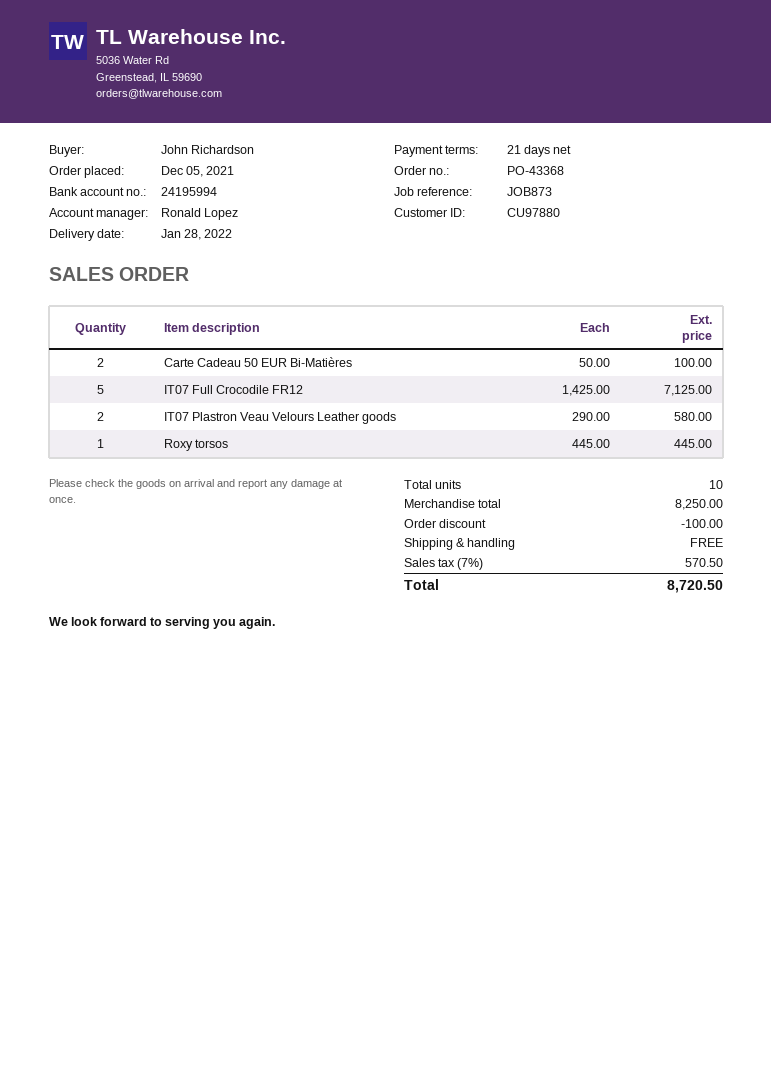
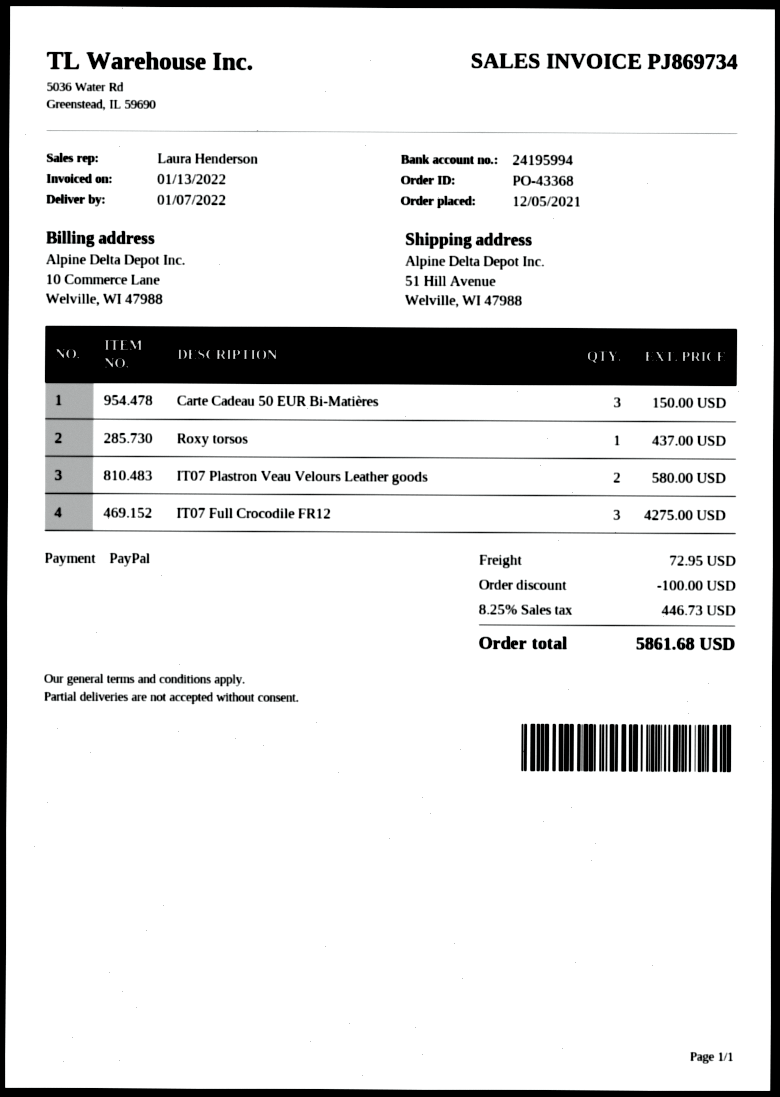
delivery date: 2022-01-28 -> 2022-01-07
sales rep: Ronald Lopez -> Laura Henderson
Carte Cadeau 50 EUR Bi-Matières: 2 for 100.00 -> 3 for 150.00
IT07 Full Crocodile FR12: 5 for 7125.00 -> 3 for 4275.00
Roxy torsos: 1 for 445.00 -> 1 for 437.00
shipping: 0.00 -> 72.95
tax: 7% = 570.50 -> 8.25% = 446.73
total: 8720.50 -> 5861.68

